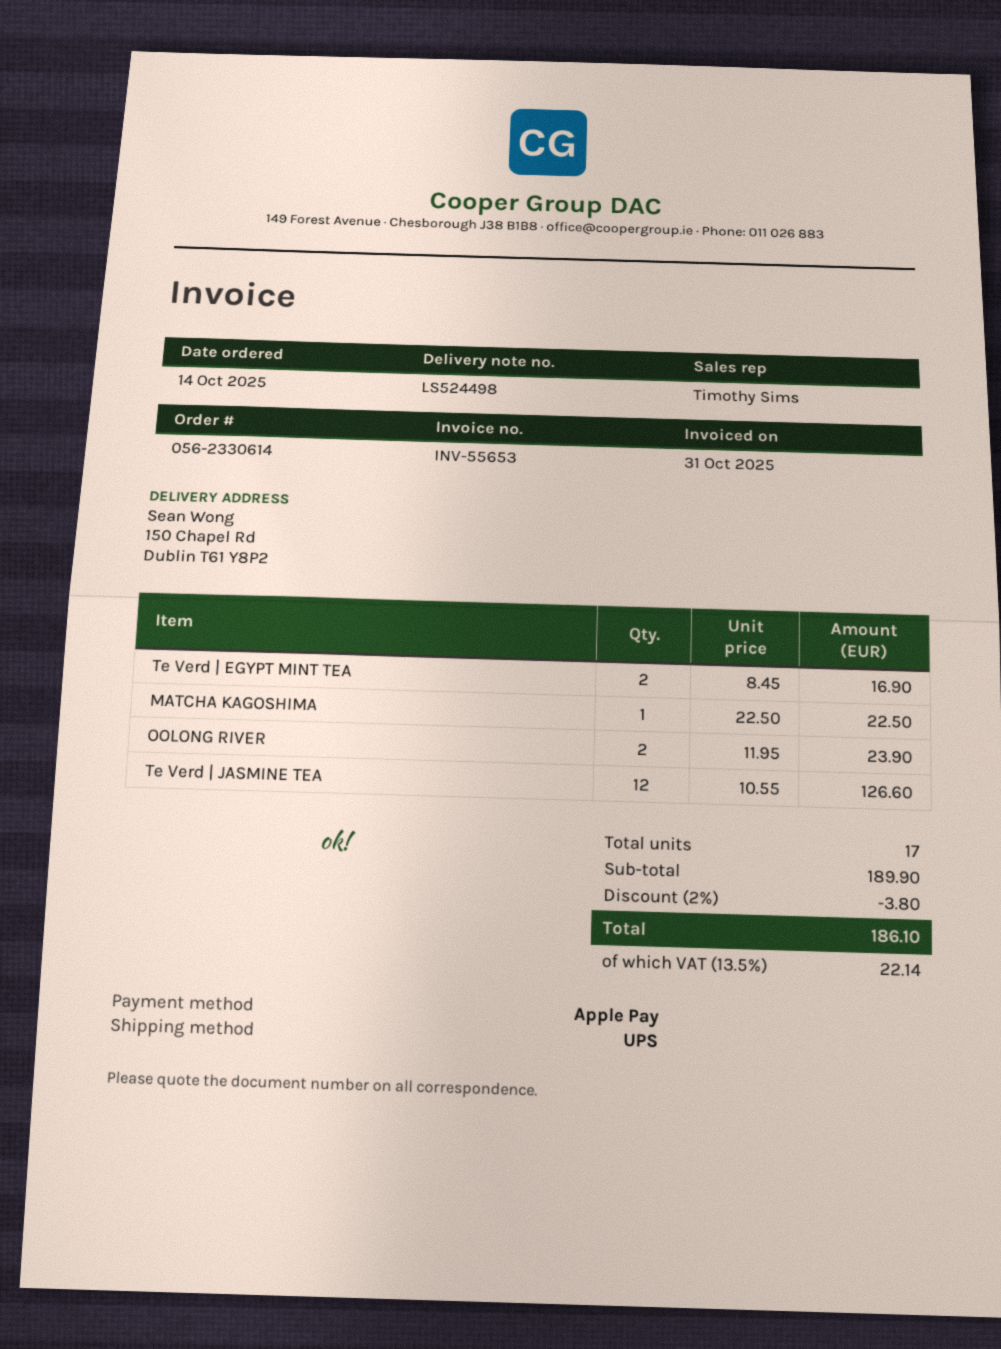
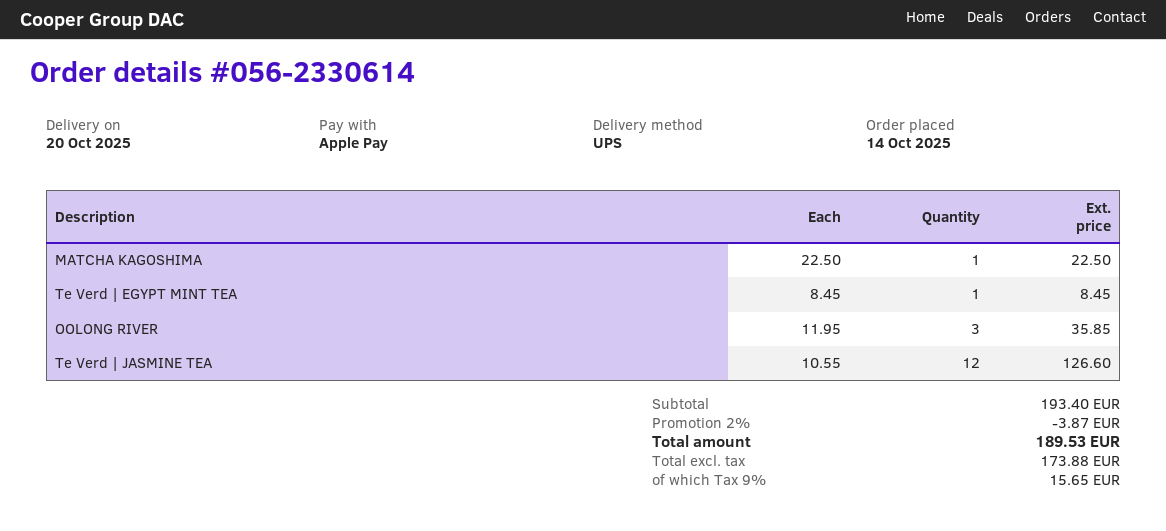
Te Verd | EGYPT MINT TEA: 2 x 8.45 = 16.90 -> 1 x 8.45 = 8.45
OOLONG RIVER: 2 x 11.95 = 23.90 -> 3 x 11.95 = 35.85
subtotal: 189.90 -> 193.40
discount: 2% = 3.80 -> 2% = 3.87
tax: 13.5% = 22.14 -> 9% = 15.65
total: 186.10 -> 189.53

